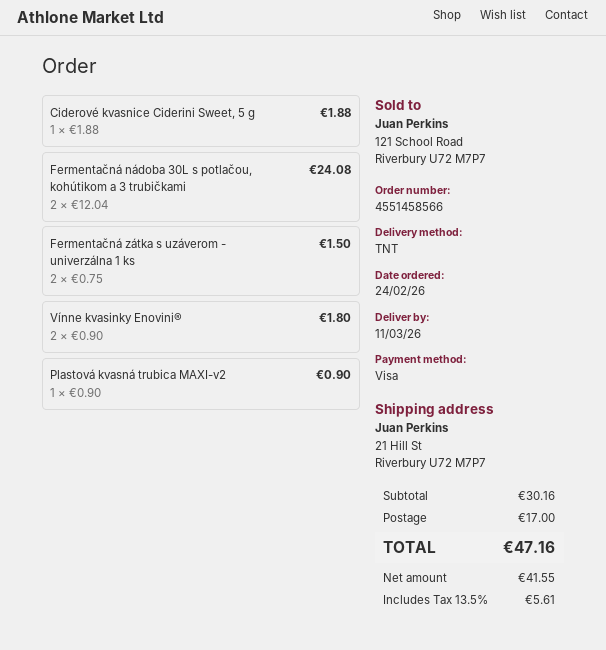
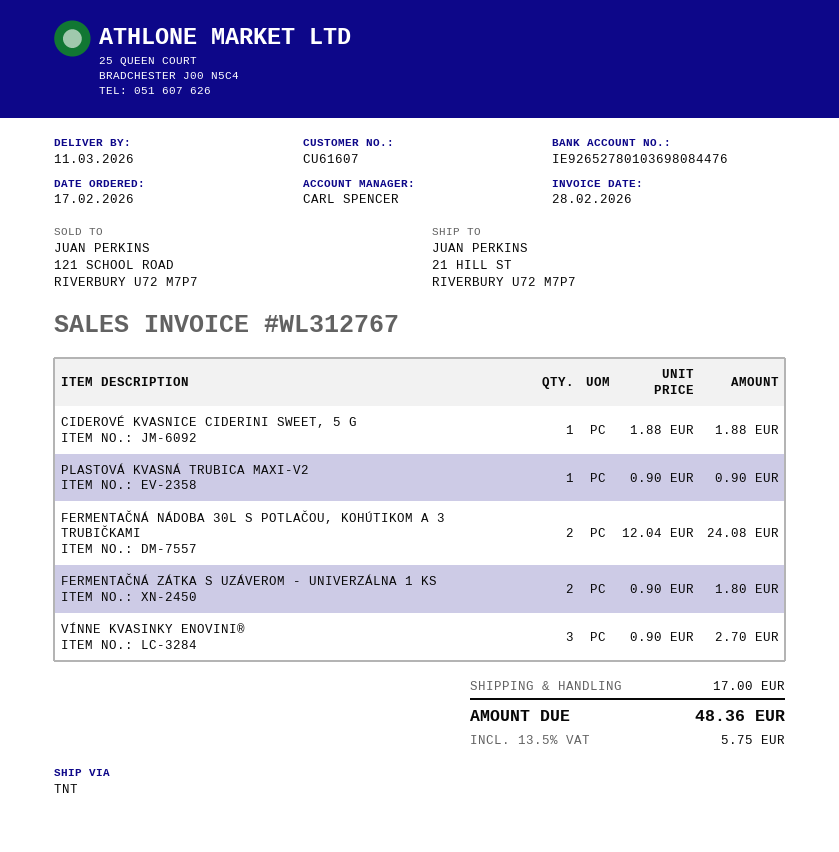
order date: 2026-02-24 -> 2026-02-17
Fermentačná zátka s uzáverom - univerzálna 1 ks: 2 x 0.75 = 1.50 -> 2 x 0.90 = 1.80
Vínne kvasinky Enovini®: 2 x 0.90 = 1.80 -> 3 x 0.90 = 2.70
tax: 13.5% = 5.61 -> 13.5% = 5.75
total: 47.16 -> 48.36

